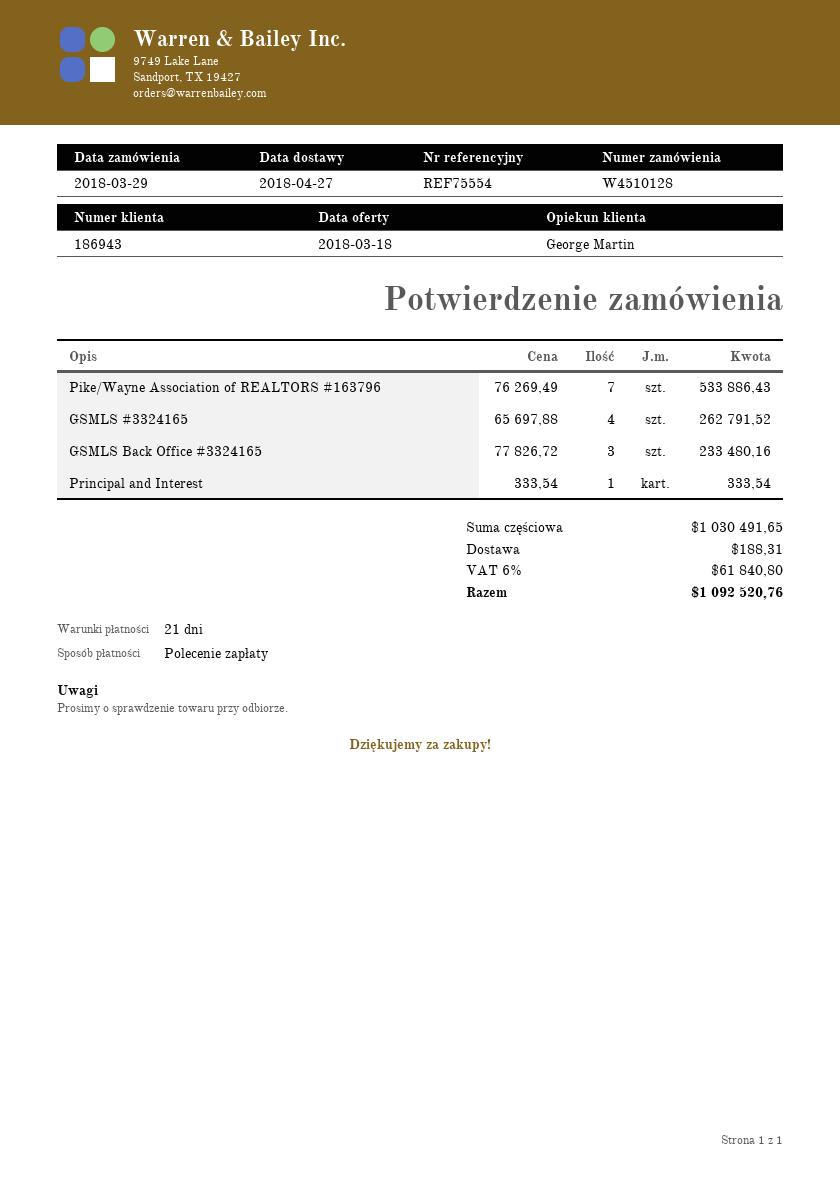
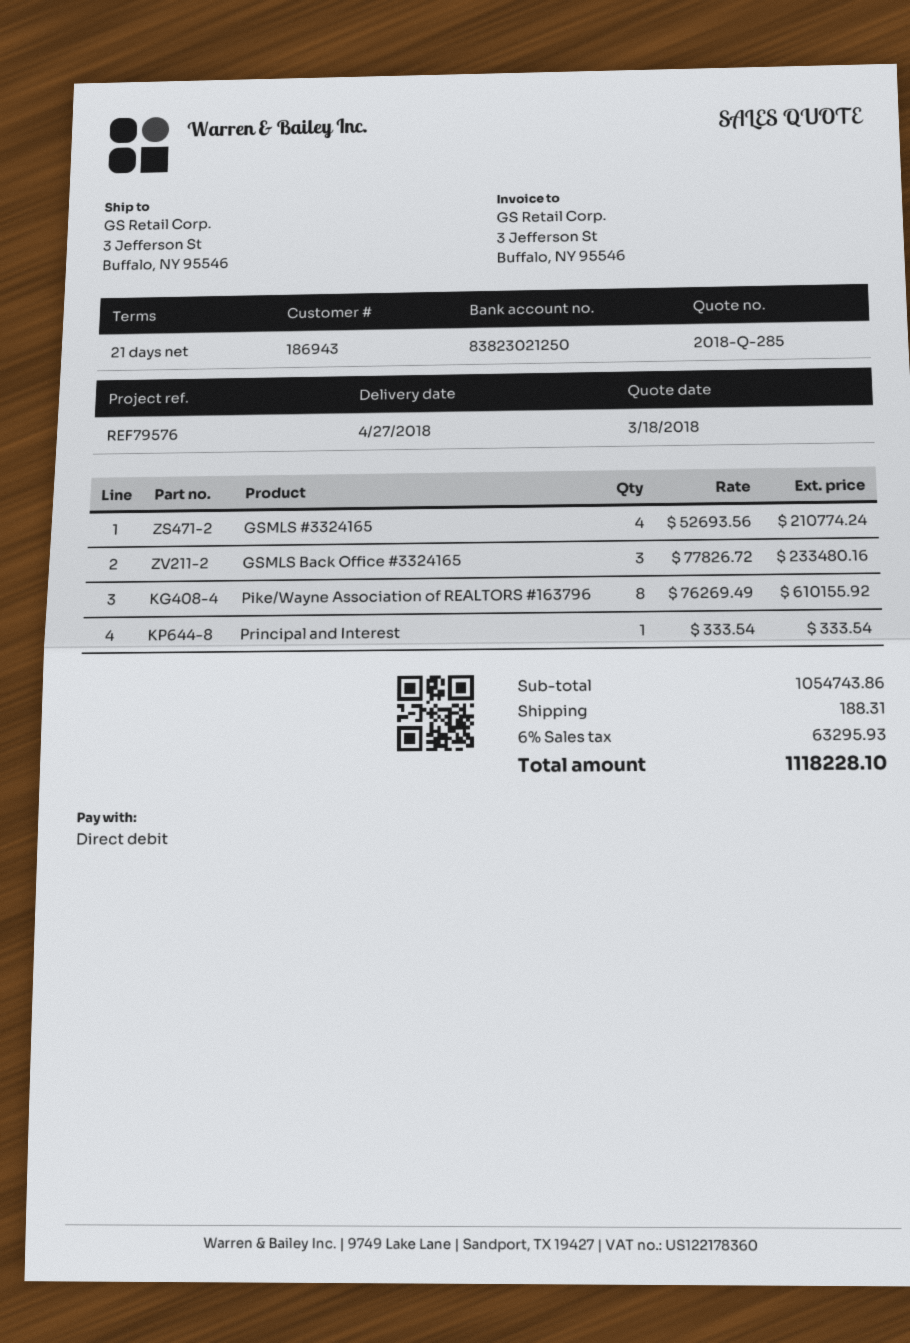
reference: REF75554 -> REF79576
Pike/Wayne Association of REALTORS #163796: 7 x 76269.49 = 533886.43 -> 8 x 76269.49 = 610155.92
GSMLS #3324165: 4 x 65697.88 = 262791.52 -> 4 x 52693.56 = 210774.24
subtotal: 1030491.65 -> 1054743.86
tax: 6% = 61840.80 -> 6% = 63295.93
total: 1092520.76 -> 1118228.10

